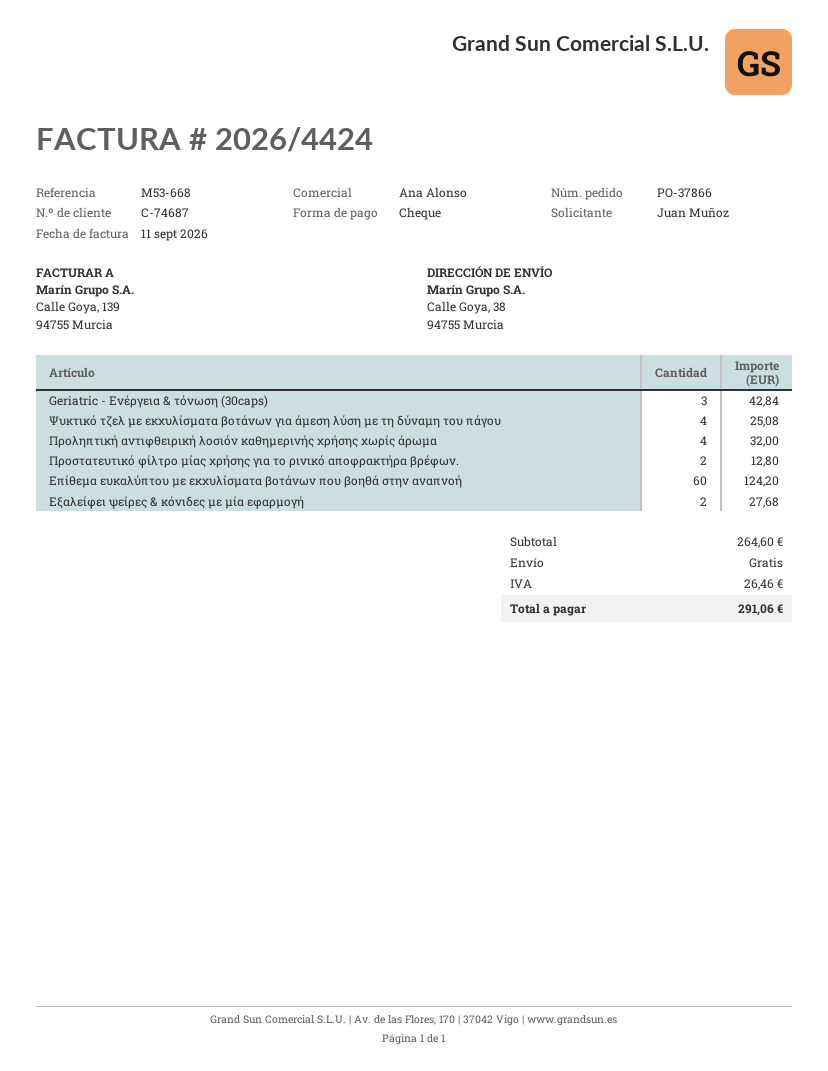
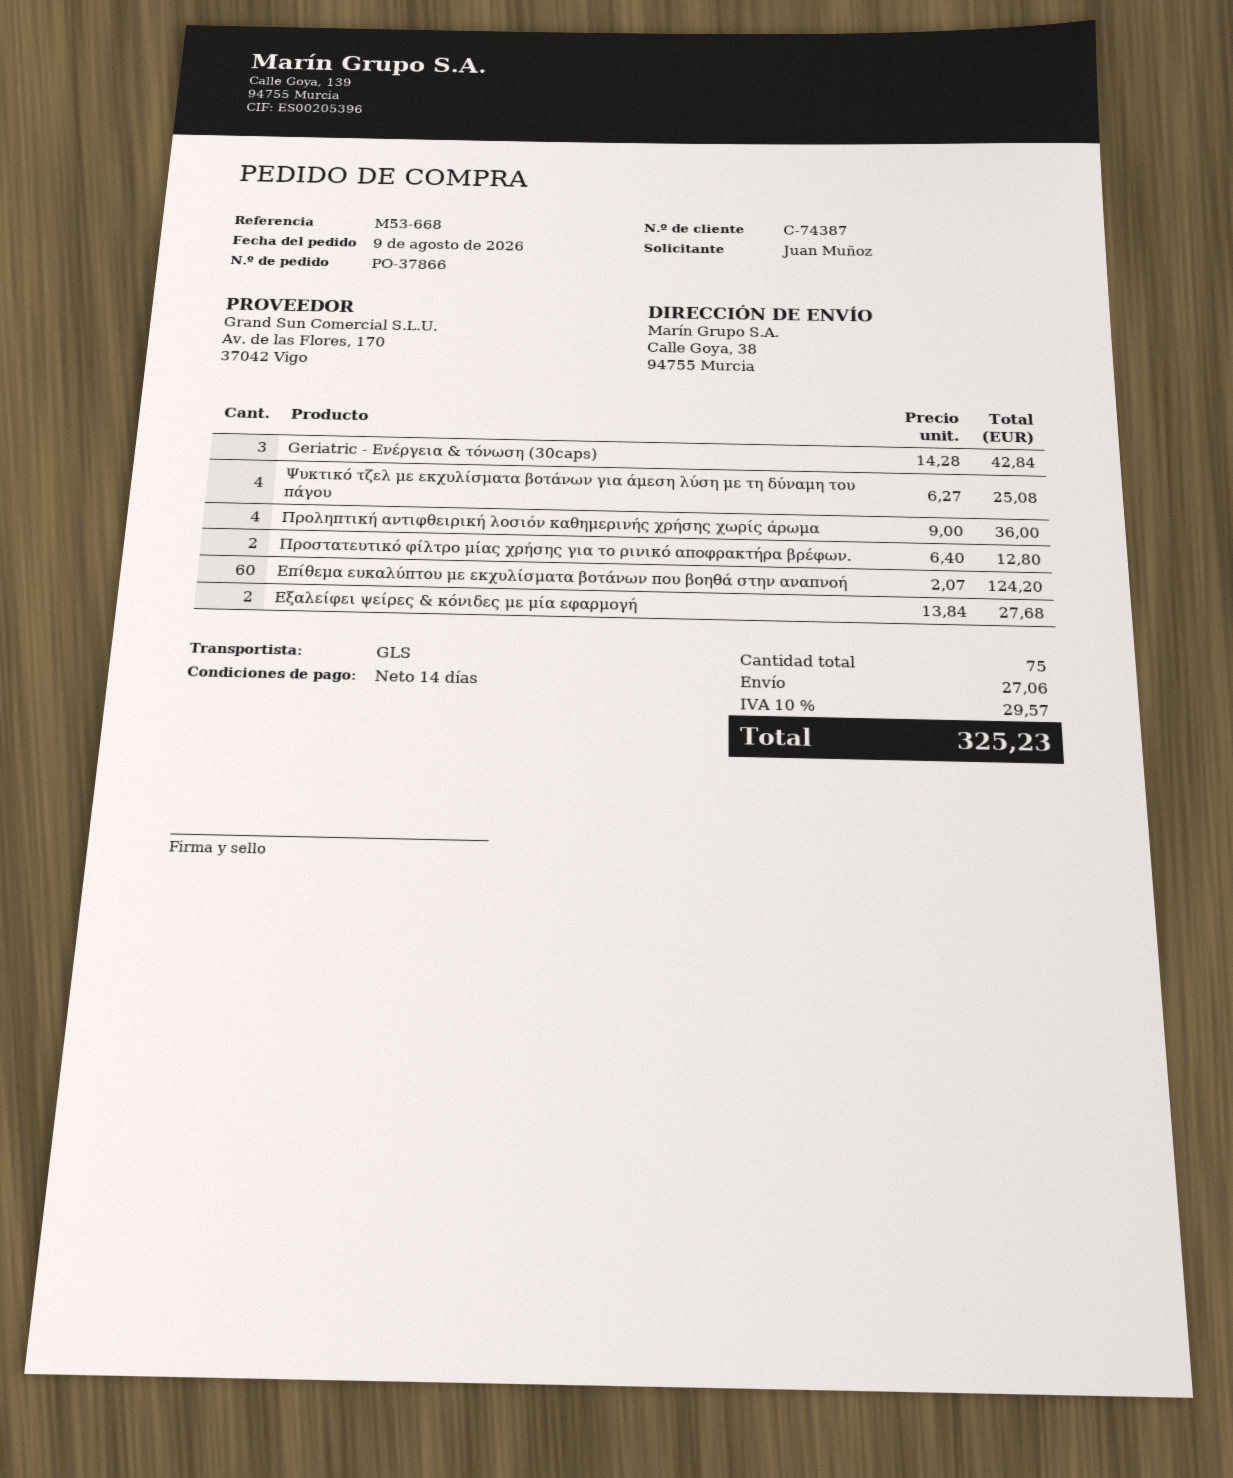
customer number: C-74687 -> C-74387
Προληπτική αντιφθειρική λοσιόν καθημερινής χρήσης χωρίς άρωμα: 4 for 32.00 -> 4 for 36.00
shipping: 0.00 -> 27.06
tax: 26.46 -> 29.57
total: 291.06 -> 325.23

